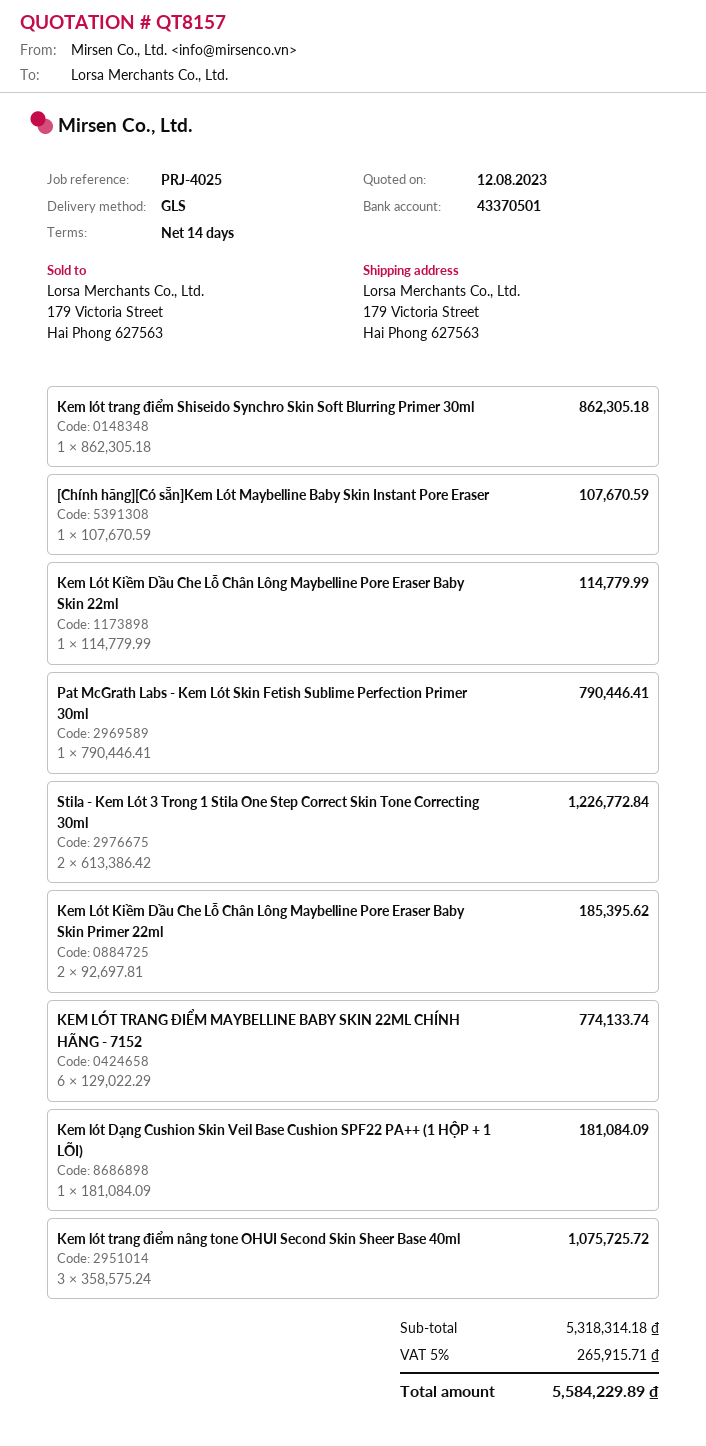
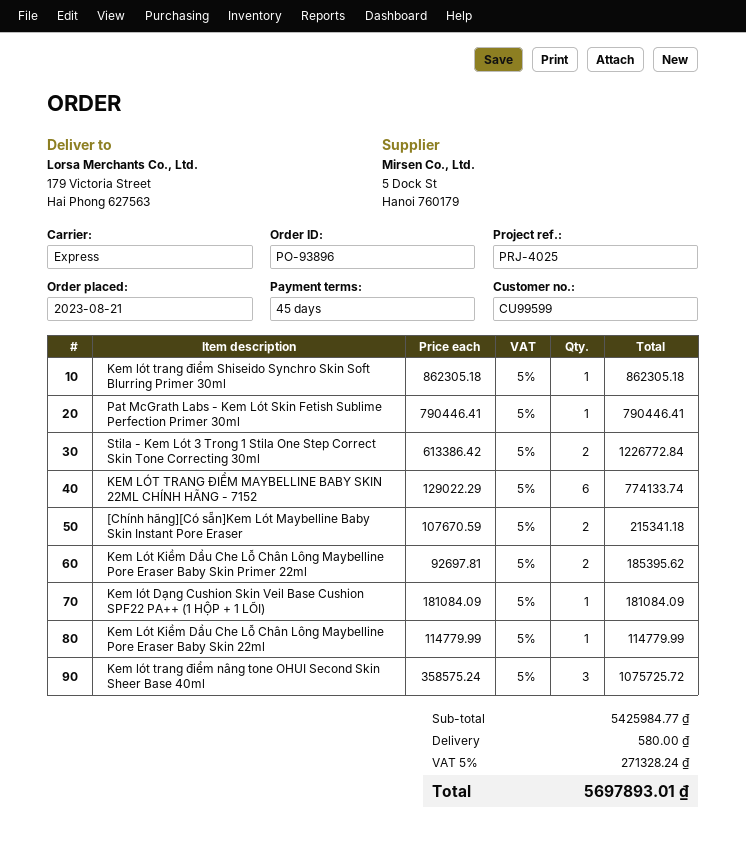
payment terms: 14 days -> 45 days
shipping method: GLS -> express
[Chính hãng][Có sẵn]Kem Lót Maybelline Baby Skin Instant Pore Eraser: 1 x 107670.59 = 107670.59 -> 2 x 107670.59 = 215341.18
subtotal: 5318314.18 -> 5425984.77
shipping: none -> 580.00
tax: 5% = 265915.71 -> 5% = 271328.24
total: 5584229.89 -> 5697893.01

